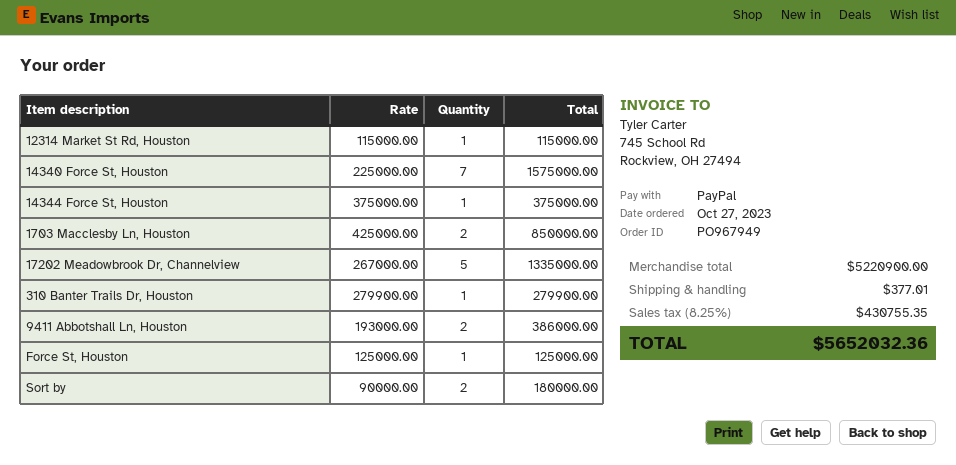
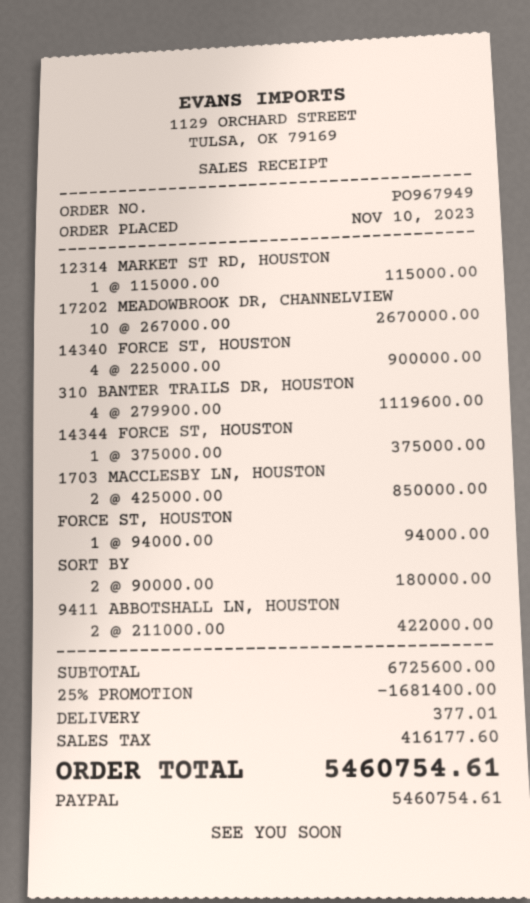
order date: 2023-10-27 -> 2023-11-10
14340 Force St, Houston: 7 x 225000.00 = 1575000.00 -> 4 x 225000.00 = 900000.00
17202 Meadowbrook Dr, Channelview: 5 x 267000.00 = 1335000.00 -> 10 x 267000.00 = 2670000.00
310 Banter Trails Dr, Houston: 1 x 279900.00 = 279900.00 -> 4 x 279900.00 = 1119600.00
9411 Abbotshall Ln, Houston: 2 x 193000.00 = 386000.00 -> 2 x 211000.00 = 422000.00
Force St, Houston: 1 x 125000.00 = 125000.00 -> 1 x 94000.00 = 94000.00
subtotal: 5220900.00 -> 6725600.00
discount: none -> 25% = 1681400.00
tax: 430755.35 -> 416177.60
total: 5652032.36 -> 5460754.61

